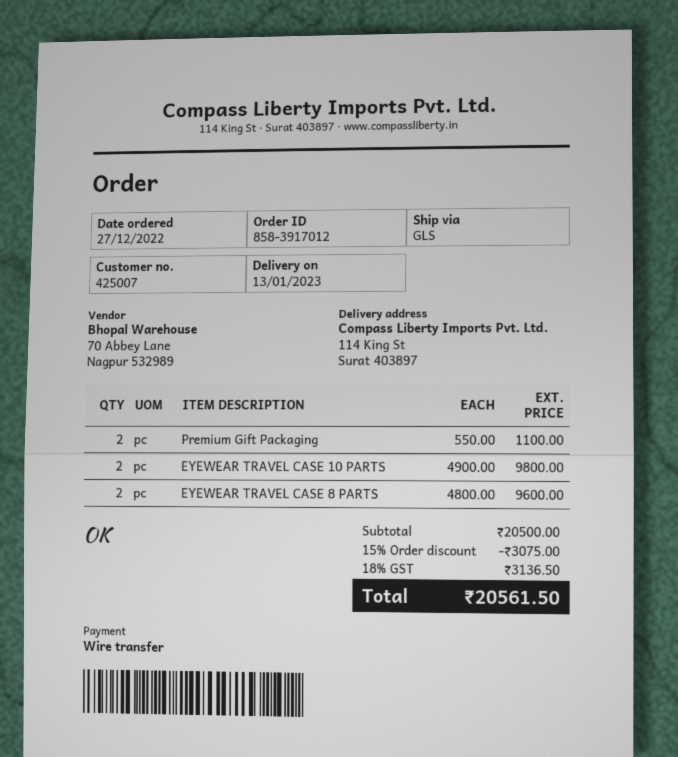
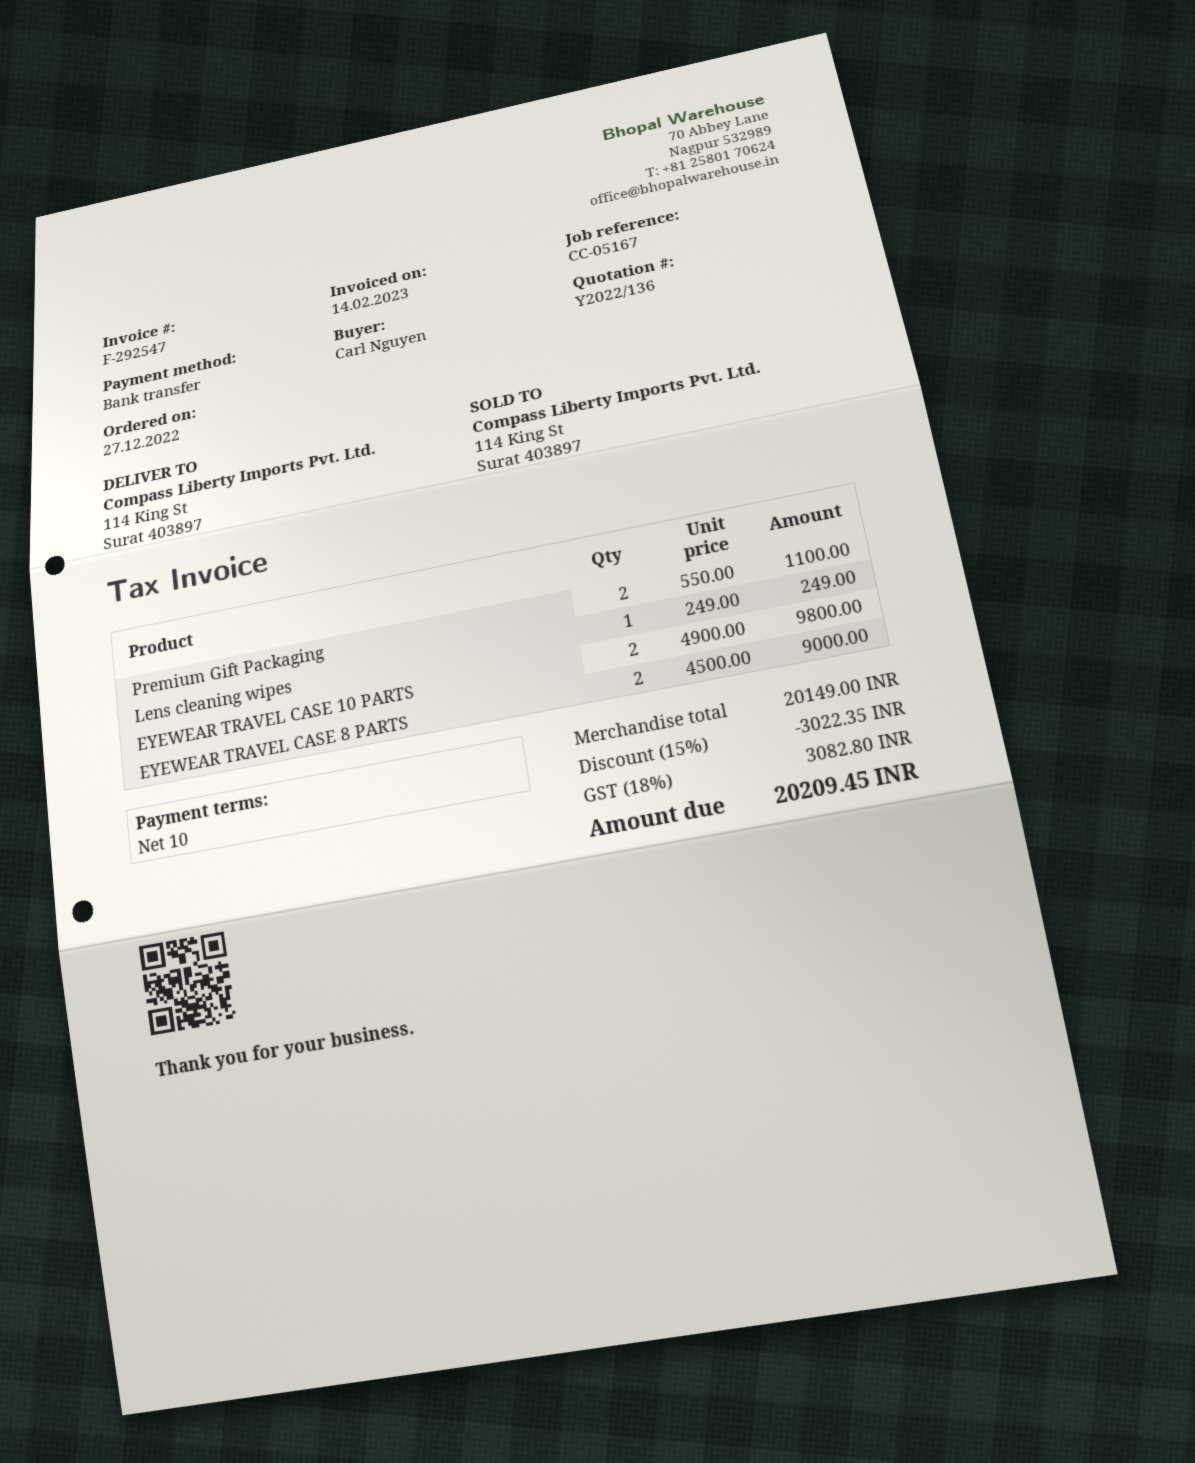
EYEWEAR TRAVEL CASE 8 PARTS: 2 x 4800.00 = 9600.00 -> 2 x 4500.00 = 9000.00
Lens cleaning wipes: none -> 1 x 249.00 = 249.00
subtotal: 20500.00 -> 20149.00
discount: 15% = 3075.00 -> 15% = 3022.35
tax: 18% = 3136.50 -> 18% = 3082.80
total: 20561.50 -> 20209.45

